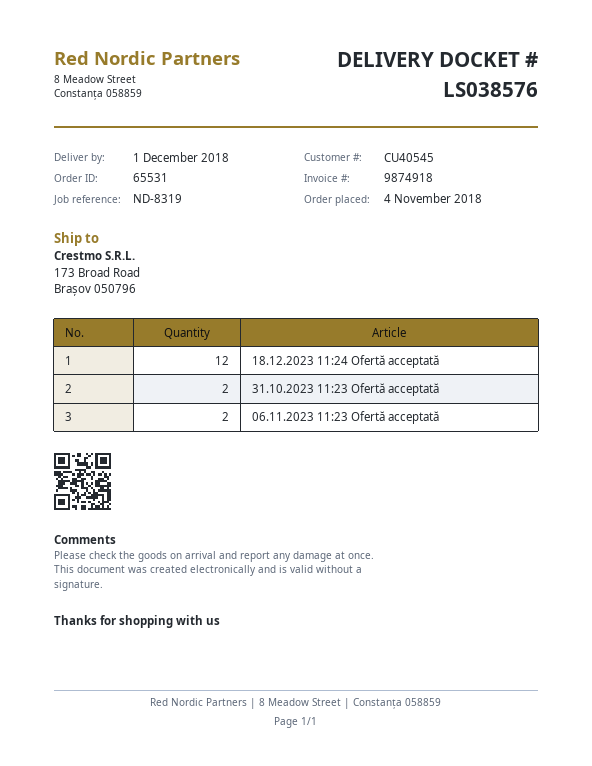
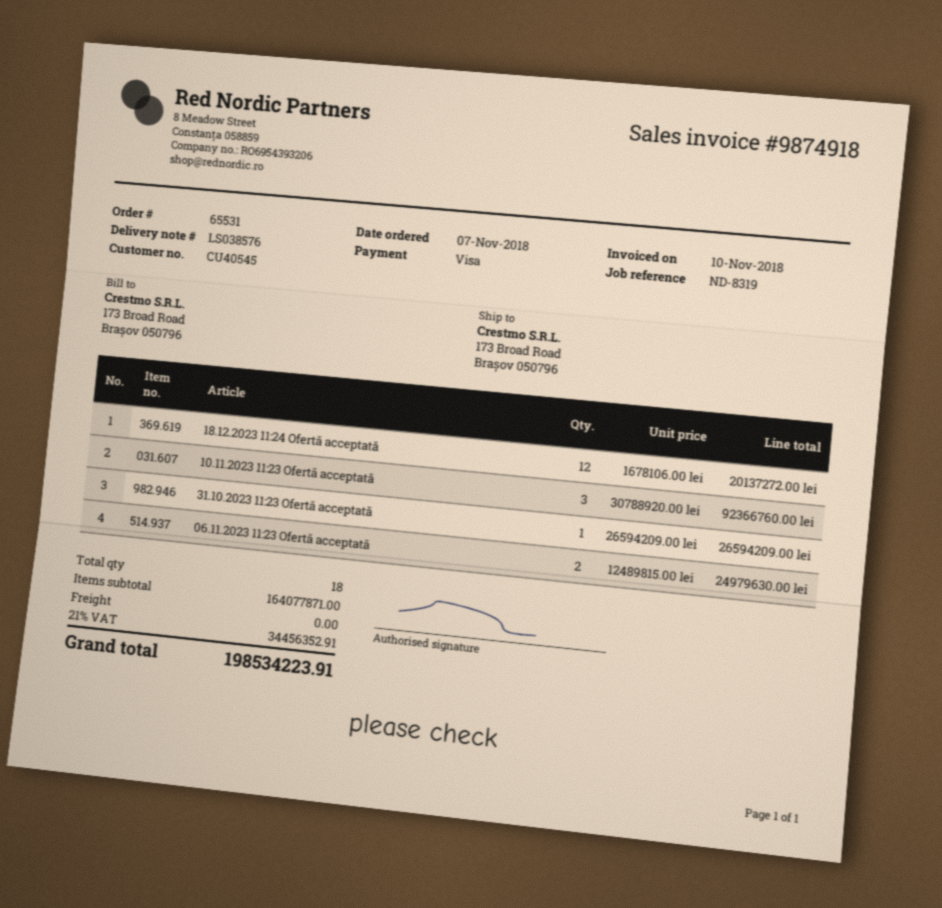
order date: 2018-11-04 -> 2018-11-07
31.10.2023 11:23 Ofertă acceptată: 2 -> 1
10.11.2023 11:23 Ofertă acceptată: none -> 3

